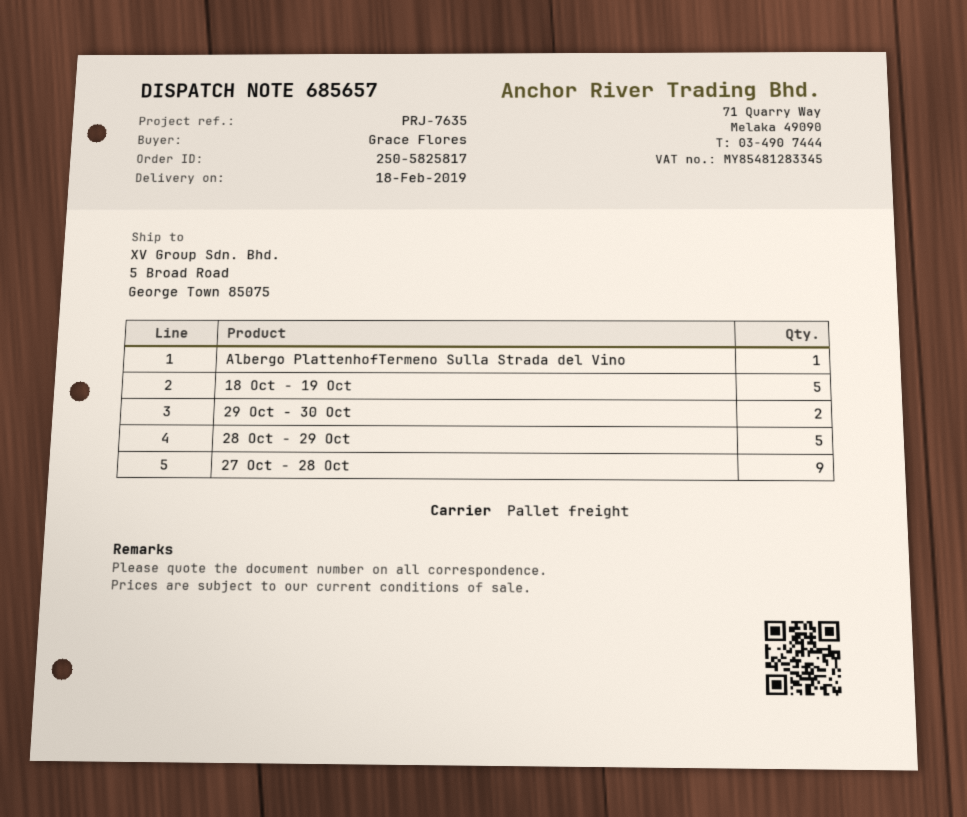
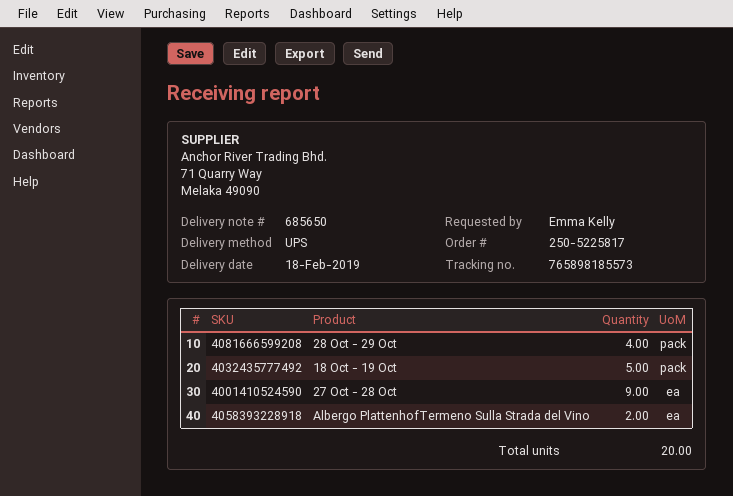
order number: 250-5825817 -> 250-5225817
delivery note number: 685657 -> 685650
ordered by: Grace Flores -> Emma Kelly
shipping method: pallet freight -> UPS
Albergo PlattenhofTermeno Sulla Strada del Vino: 1 -> 2
29 Oct - 30 Oct: 2 -> none
28 Oct - 29 Oct: 5 -> 4

